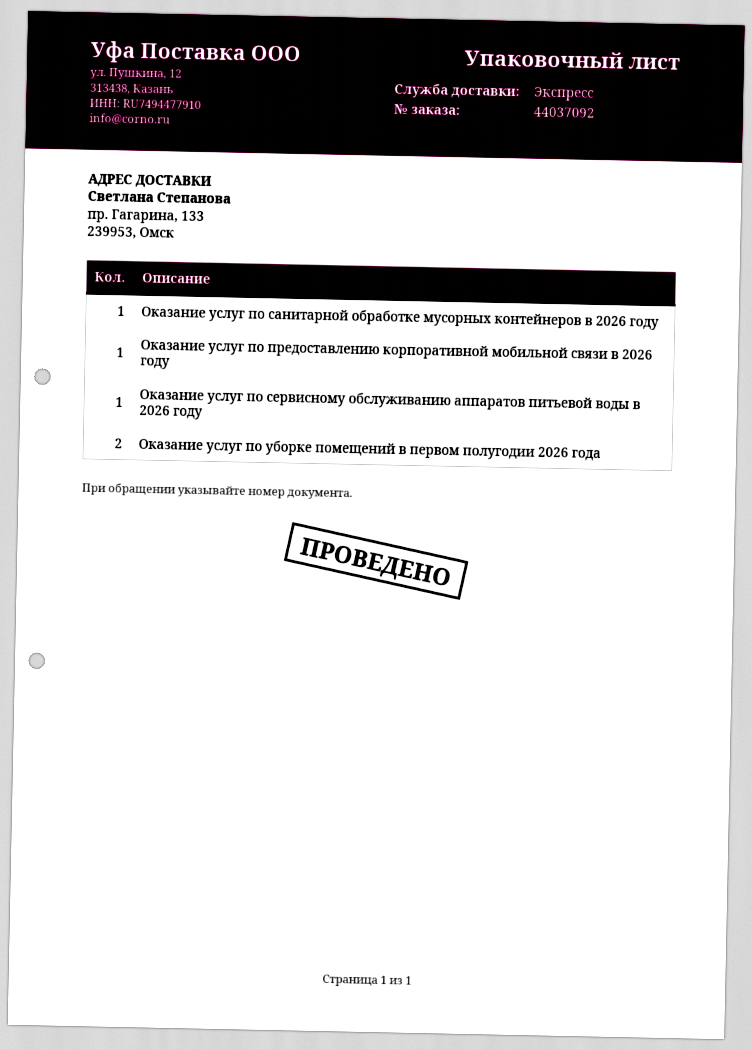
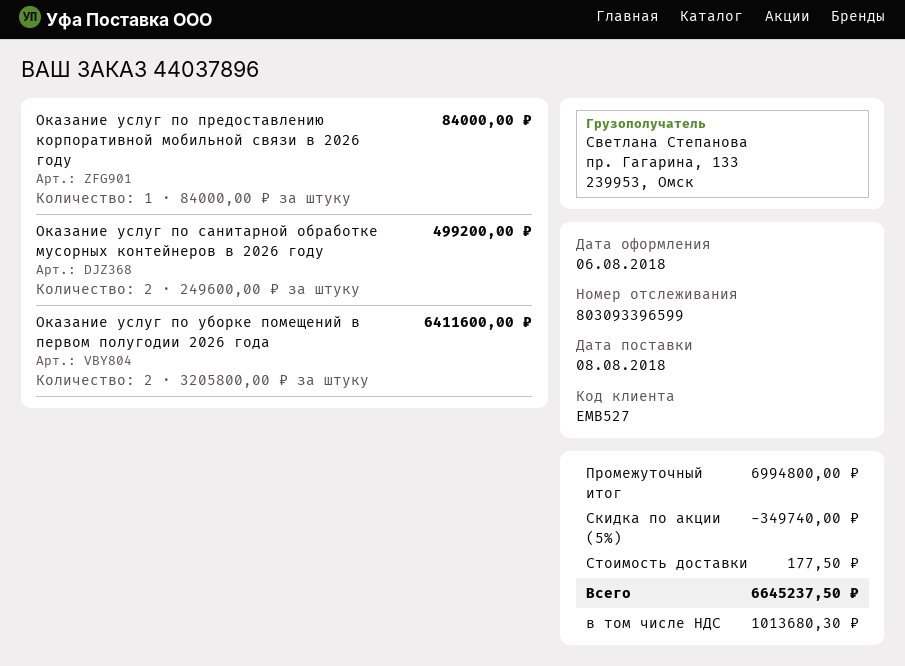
order number: 44037092 -> 44037896
Оказание услуг по санитарной обработке мусорных контейнеров в 2026 году: 1 -> 2
Оказание услуг по сервисному обслуживанию аппаратов питьевой воды в 2026 году: 1 -> none

